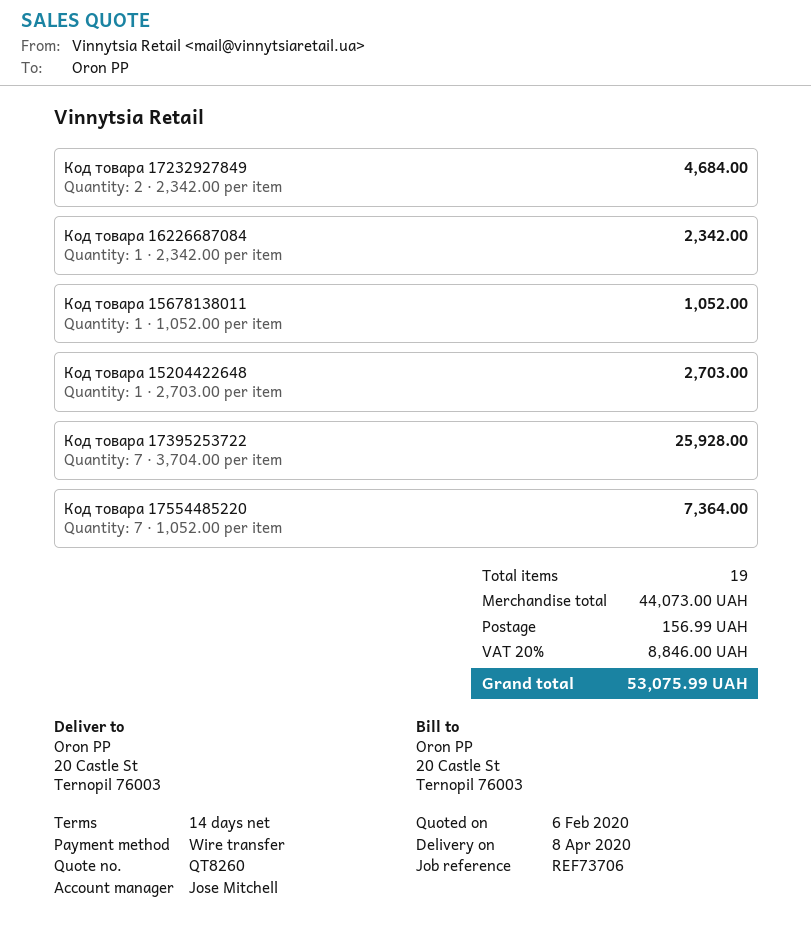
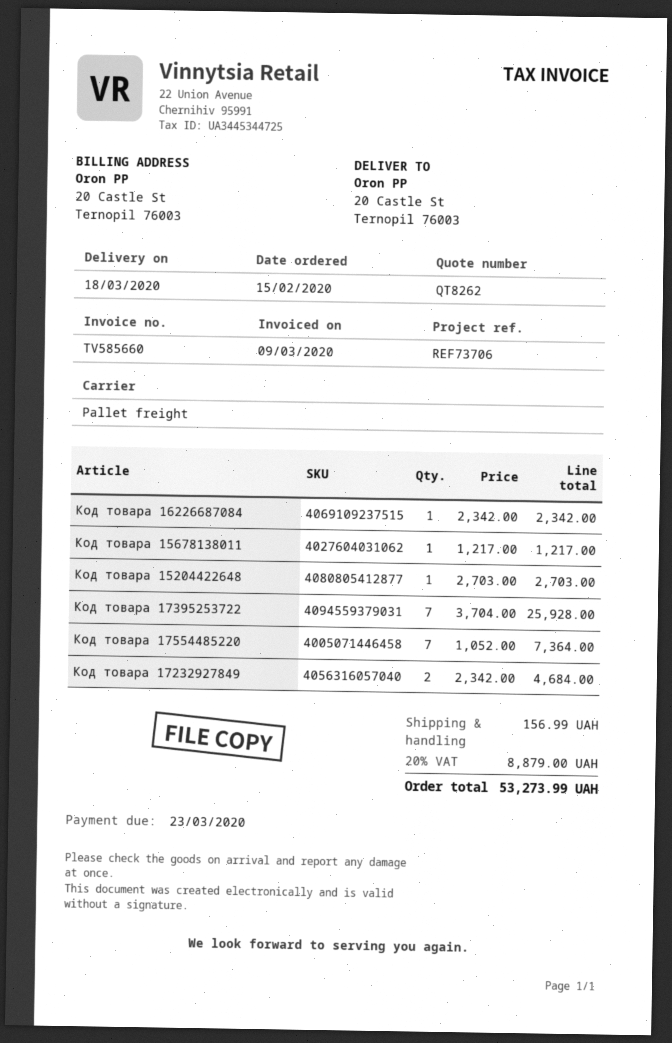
quote number: QT8260 -> QT8262
delivery date: 2020-04-08 -> 2020-03-18
Код товара 15678138011: 1 x 1052.00 = 1052.00 -> 1 x 1217.00 = 1217.00
tax: 20% = 8846.00 -> 20% = 8879.00
total: 53075.99 -> 53273.99

